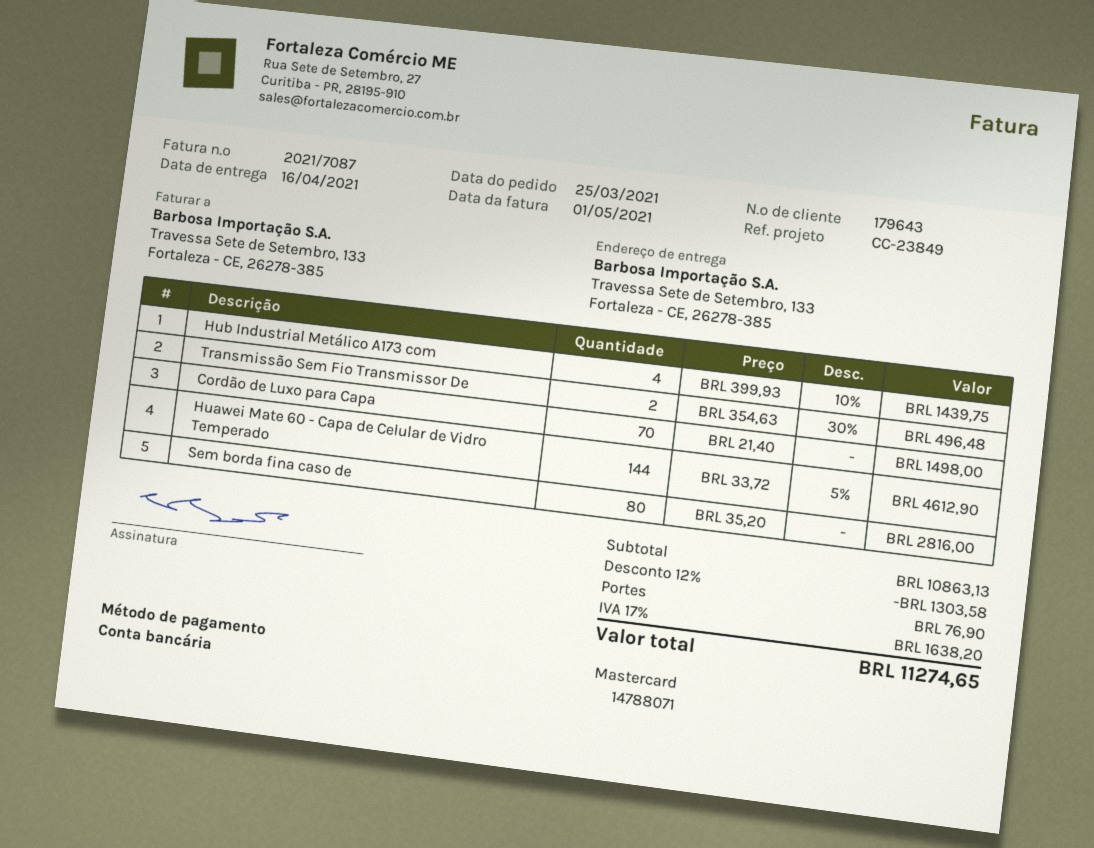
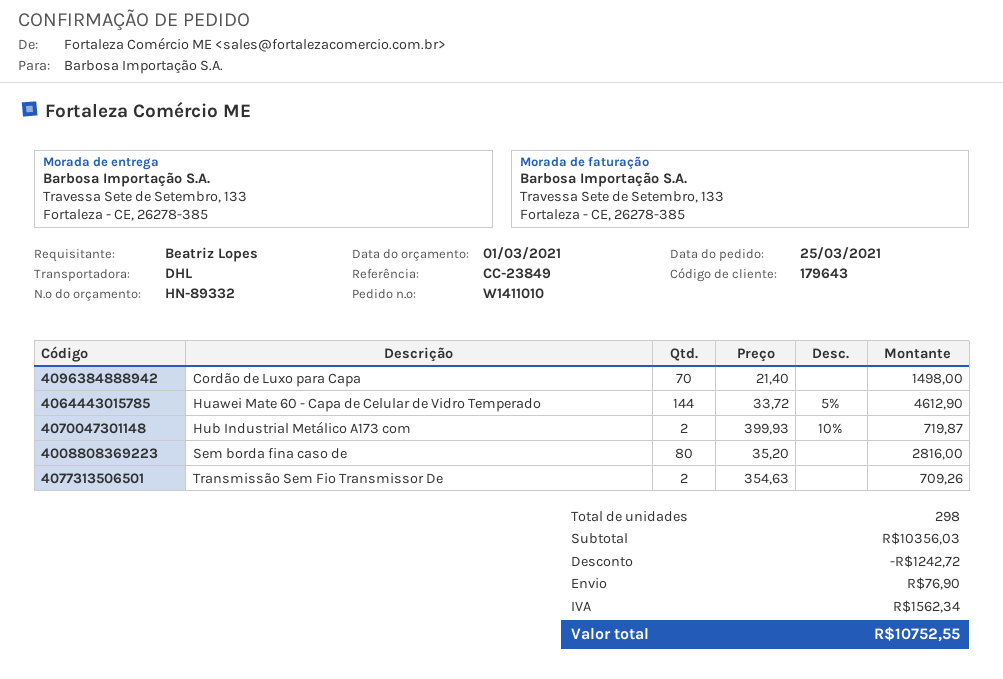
Hub Industrial Metálico A173 com: 4 x 399.93 - 10% = 1439.75 -> 2 x 399.93 - 10% = 719.87
Transmissão Sem Fio Transmissor De: 2 x 354.63 - 30% = 496.48 -> 2 x 354.63 = 709.26
subtotal: 10863.13 -> 10356.03
discount: 1303.58 -> 1242.72
tax: 1638.20 -> 1562.34
total: 11274.65 -> 10752.55

